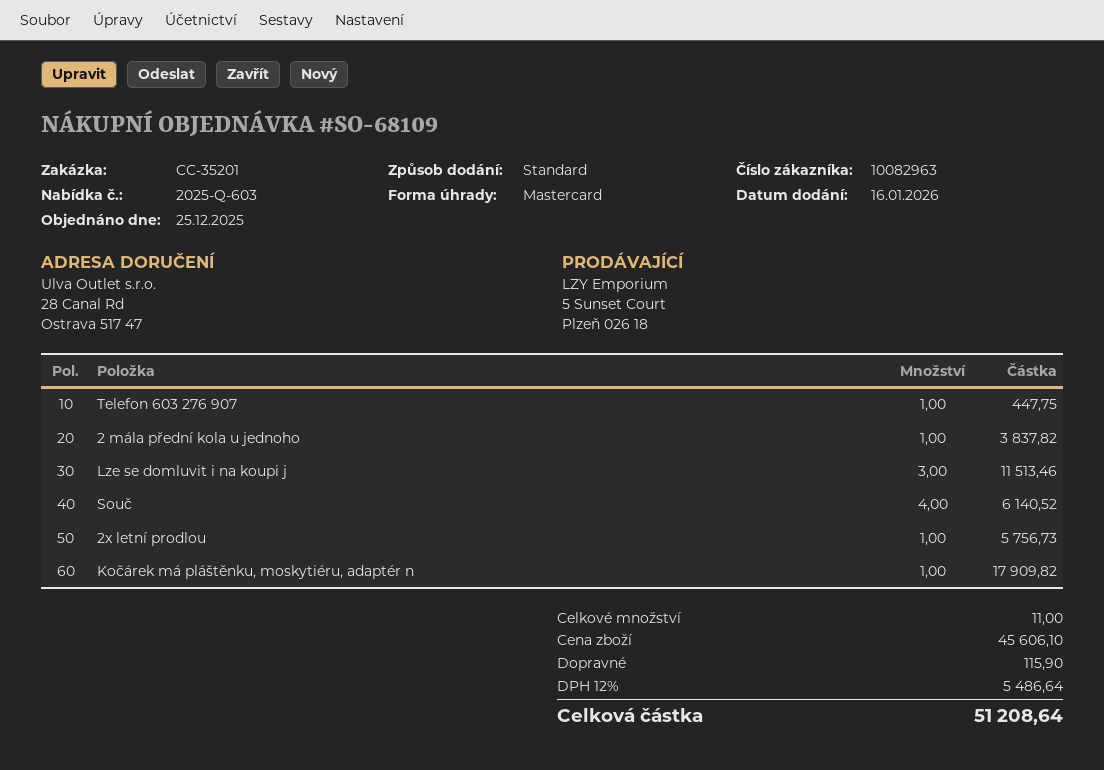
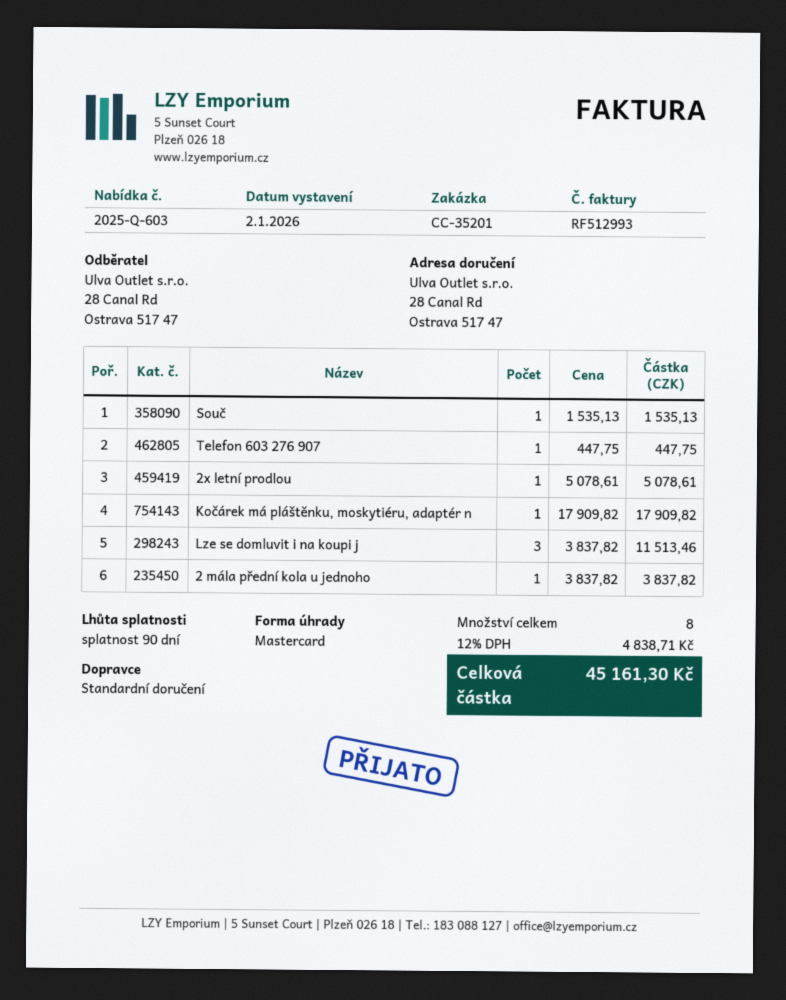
Souč: 4 for 6140.52 -> 1 for 1535.13
2x letní prodlou: 1 for 5756.73 -> 1 for 5078.61
total quantity: 11 -> 8
shipping: 115.90 -> none
tax: 12% = 5486.64 -> 12% = 4838.71
total: 51208.64 -> 45161.30

